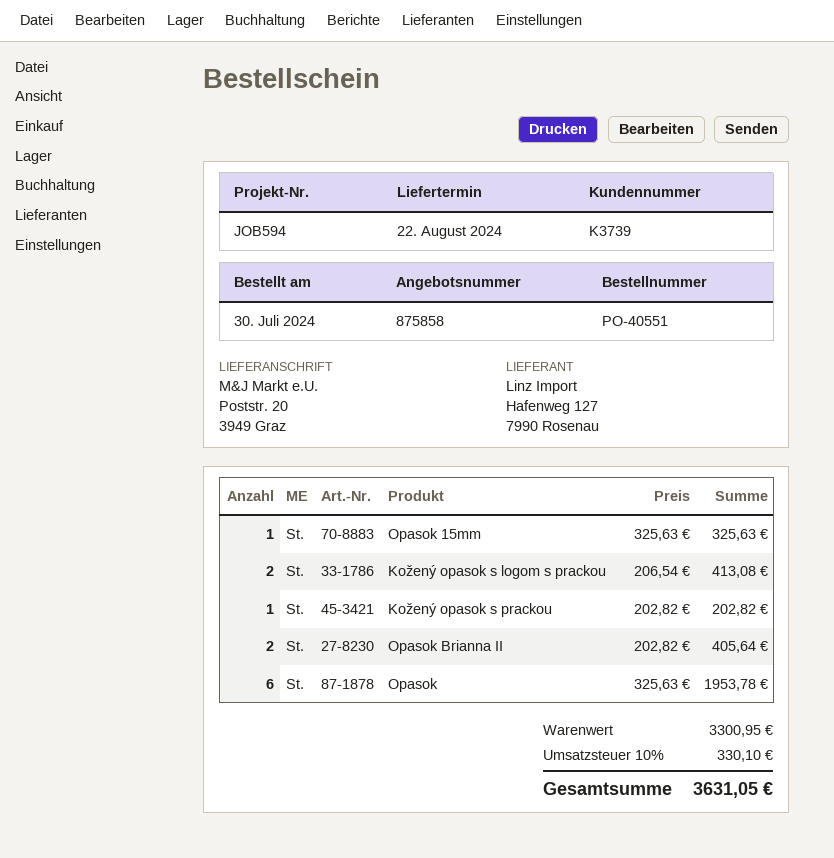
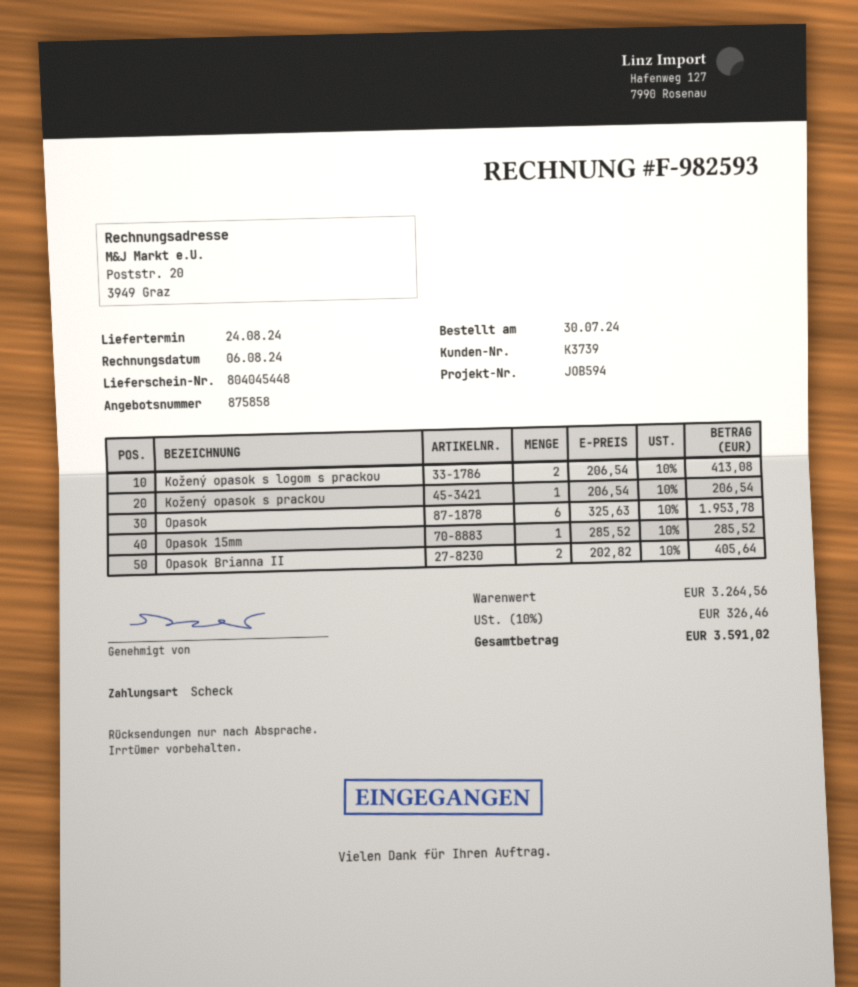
delivery date: 2024-08-22 -> 2024-08-24
Opasok 15mm: 1 x 325.63 = 325.63 -> 1 x 285.52 = 285.52
Kožený opasok s prackou: 1 x 202.82 = 202.82 -> 1 x 206.54 = 206.54
subtotal: 3300.95 -> 3264.56
tax: 10% = 330.10 -> 10% = 326.46
total: 3631.05 -> 3591.02

